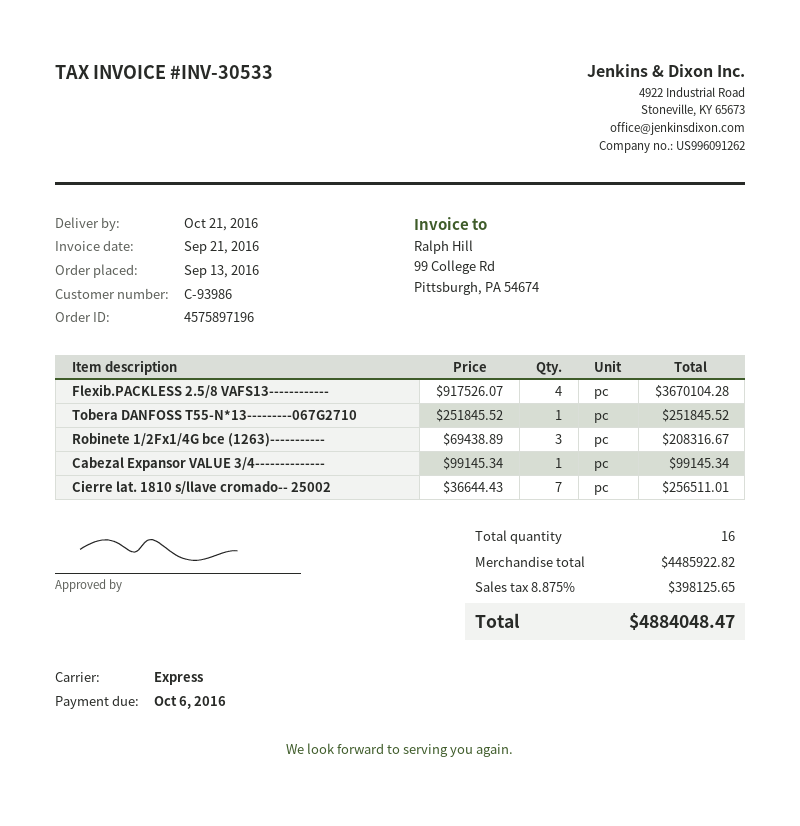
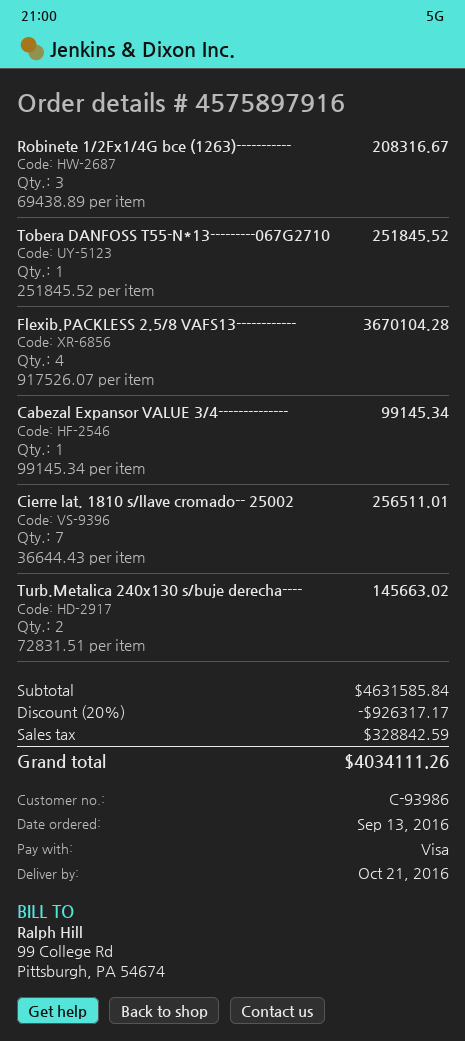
order number: 4575897196 -> 4575897916
Turb.Metalica 240x130 s/buje derecha----: none -> 2 x 72831.51 = 145663.02
subtotal: 4485922.82 -> 4631585.84
discount: none -> 20% = 926317.17
tax: 398125.65 -> 328842.59
total: 4884048.47 -> 4034111.26

